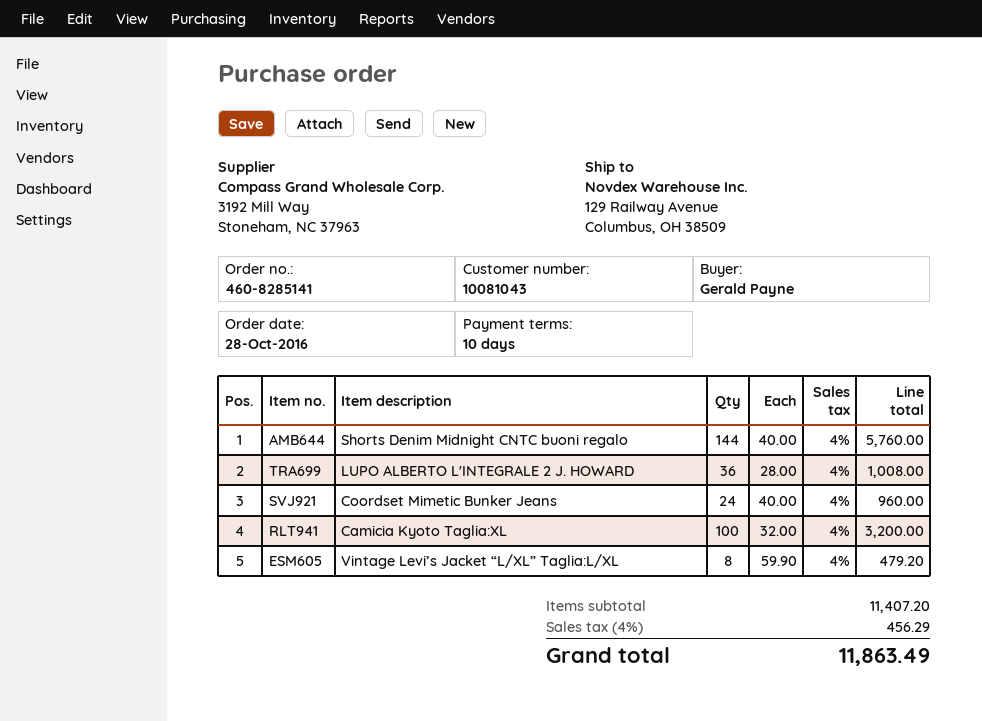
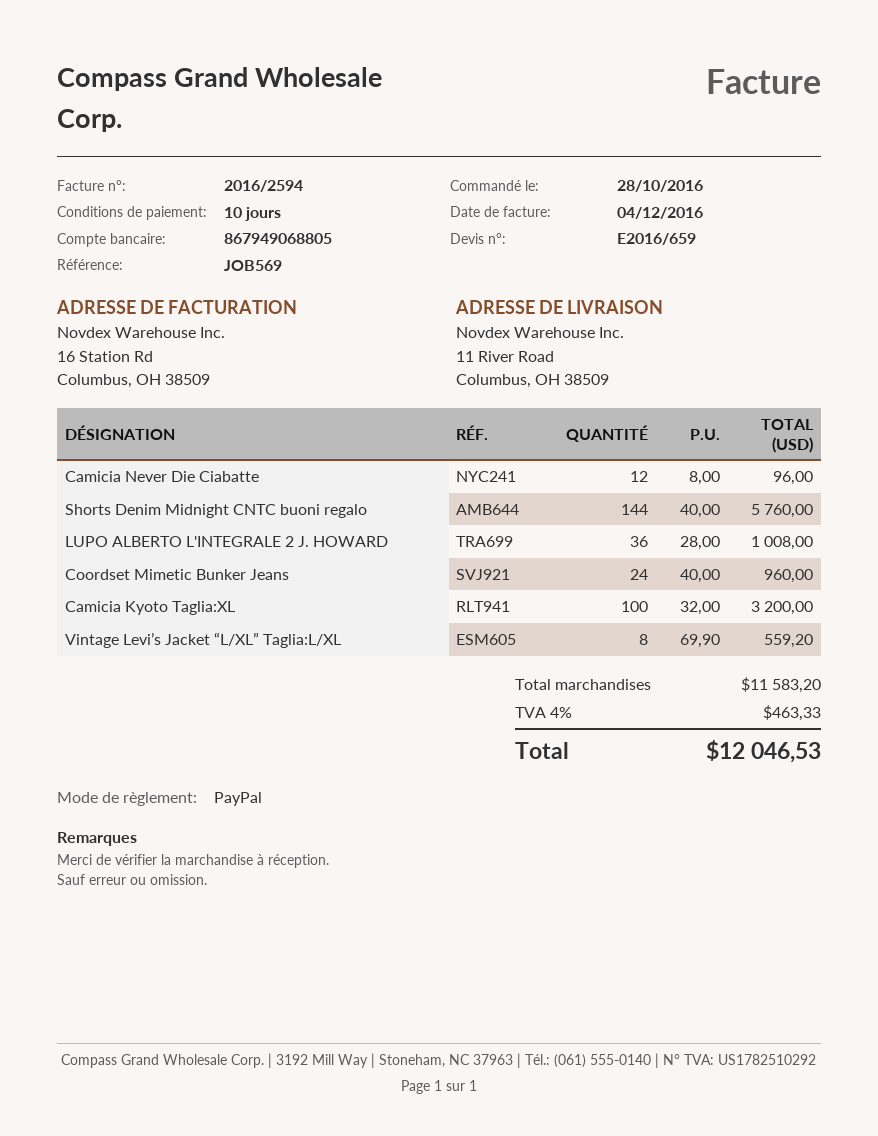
ship to: 129 Railway Avenue, Columbus, OH 38509 -> 11 River Road, Columbus, OH 38509
Vintage Levi’s Jacket “L/XL” Taglia:L/XL: 8 x 59.90 = 479.20 -> 8 x 69.90 = 559.20
Camicia Never Die Ciabatte: none -> 12 x 8.00 = 96.00
subtotal: 11407.20 -> 11583.20
tax: 4% = 456.29 -> 4% = 463.33
total: 11863.49 -> 12046.53

